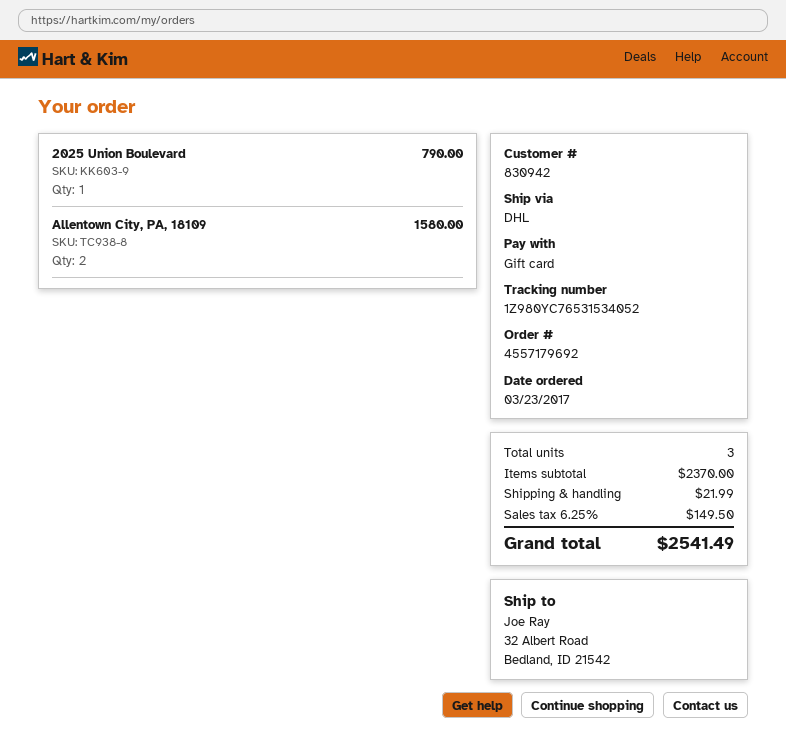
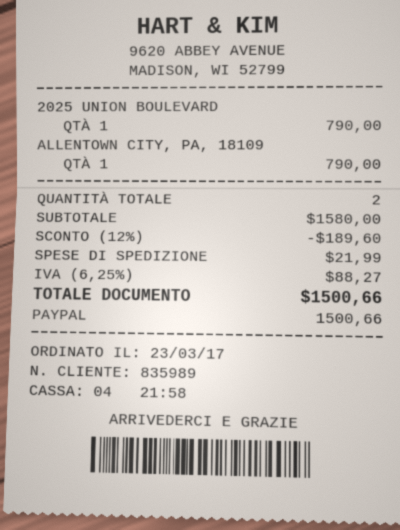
customer number: 830942 -> 835989
payment method: gift card -> PayPal
Allentown City, PA, 18109: 2 for 1580.00 -> 1 for 790.00
total quantity: 3 -> 2
subtotal: 2370.00 -> 1580.00
discount: none -> 12% = 189.60
tax: 6.25% = 149.50 -> 6.25% = 88.27
total: 2541.49 -> 1500.66

